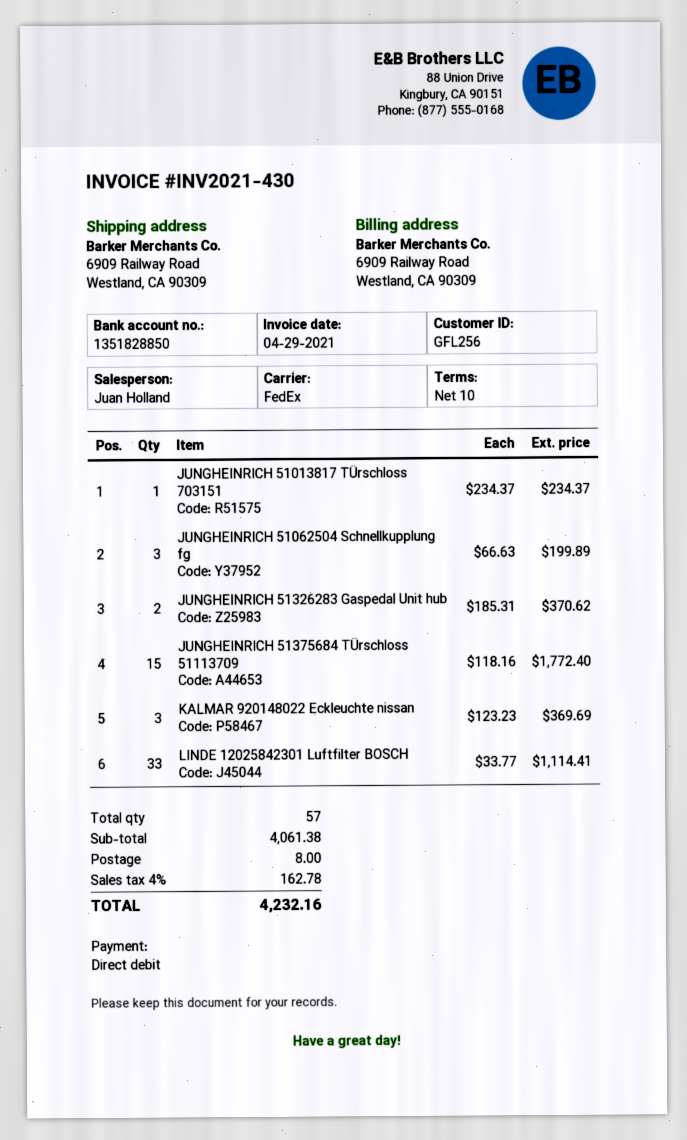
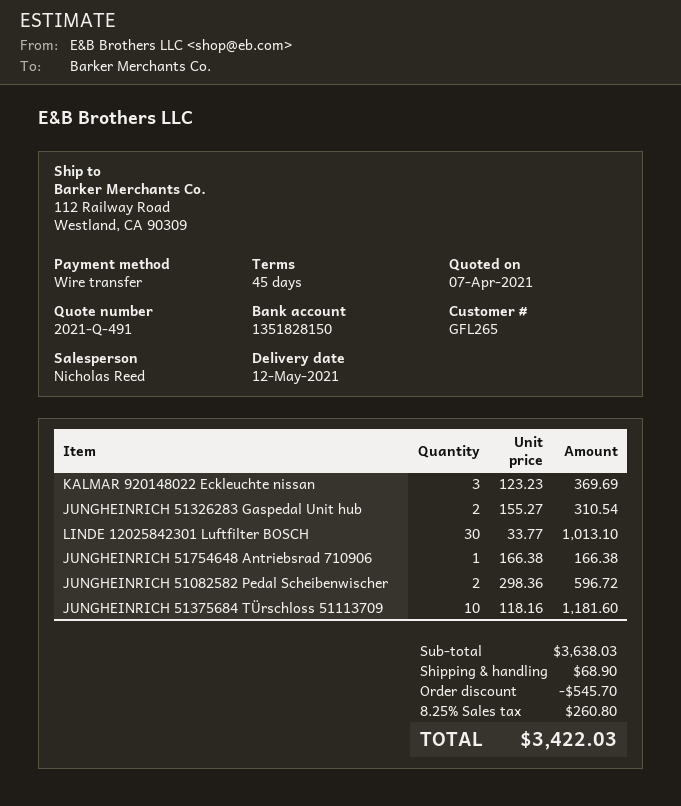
payment terms: 10 days -> 45 days
customer number: GFL256 -> GFL265
sales rep: Juan Holland -> Nicholas Reed
payment method: direct debit -> bank transfer
bank account: 1351828850 -> 1351828150
ship to: 6909 Railway Road, Westland, CA 90309 -> 112 Railway Road, Westland, CA 90309
JUNGHEINRICH 51013817 TÜrschloss 703151: 1 x 234.37 = 234.37 -> none
JUNGHEINRICH 51062504 Schnellkupplung fg: 3 x 66.63 = 199.89 -> none
JUNGHEINRICH 51326283 Gaspedal Unit hub: 2 x 185.31 = 370.62 -> 2 x 155.27 = 310.54
JUNGHEINRICH 51375684 TÜrschloss 51113709: 15 x 118.16 = 1772.40 -> 10 x 118.16 = 1181.60
LINDE 12025842301 Luftfilter BOSCH: 33 x 33.77 = 1114.41 -> 30 x 33.77 = 1013.10
JUNGHEINRICH 51754648 Antriebsrad 710906: none -> 1 x 166.38 = 166.38
JUNGHEINRICH 51082582 Pedal Scheibenwischer: none -> 2 x 298.36 = 596.72
subtotal: 4061.38 -> 3638.03
discount: none -> 545.70
shipping: 8.00 -> 68.90
tax: 4% = 162.78 -> 8.25% = 260.80
total: 4232.16 -> 3422.03

